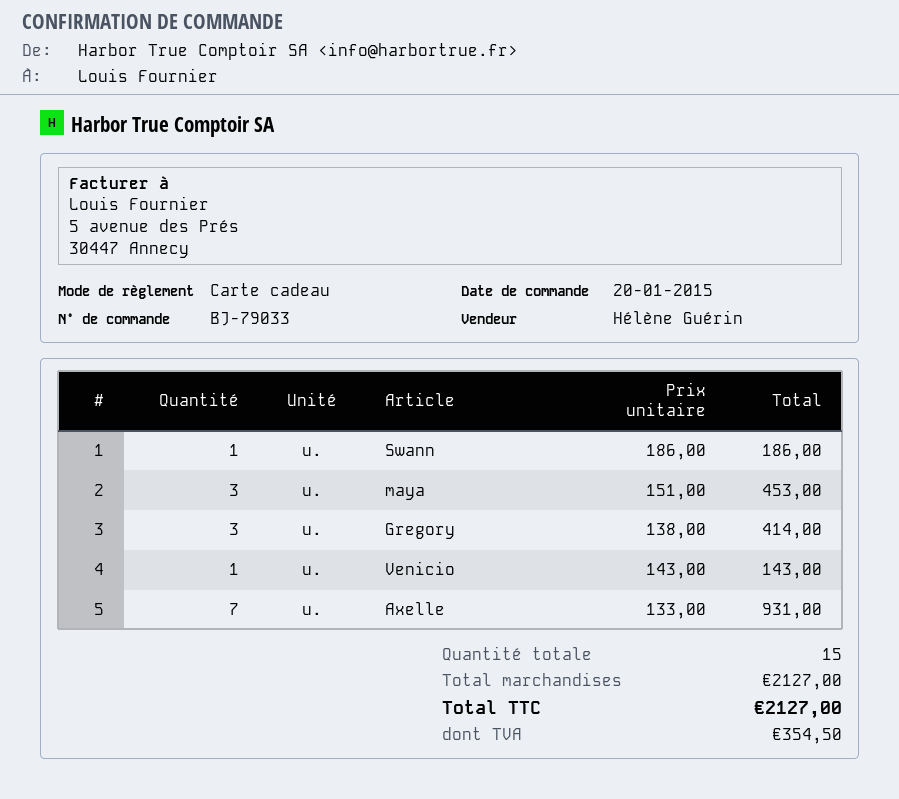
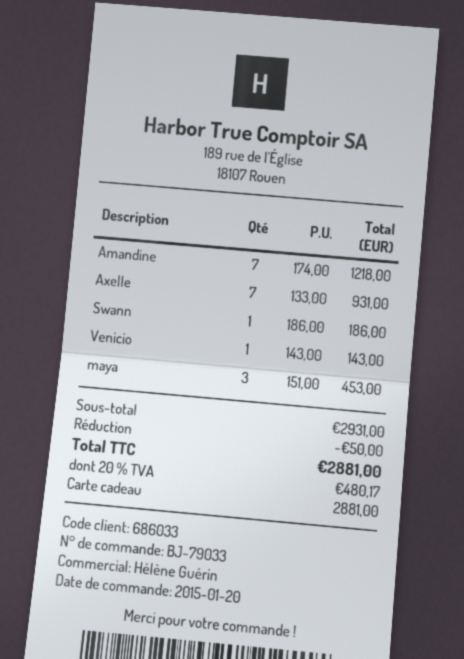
Gregory: 3 x 138.00 = 414.00 -> none
Amandine: none -> 7 x 174.00 = 1218.00
subtotal: 2127.00 -> 2931.00
discount: none -> 50.00
tax: 354.50 -> 480.17
total: 2127.00 -> 2881.00

